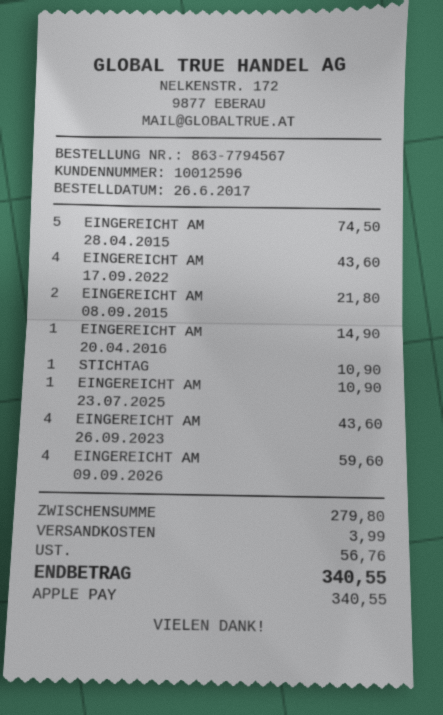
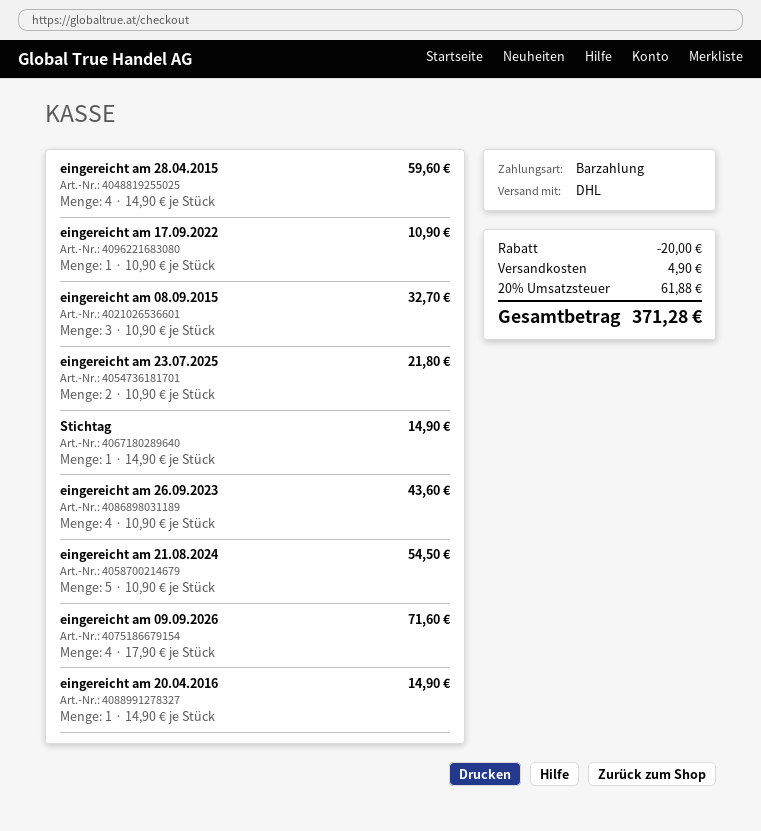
payment method: Apple Pay -> cash
EINGEREICHT AM 28.04.2015: 5 for 74.50 -> 4 for 59.60
EINGEREICHT AM 17.09.2022: 4 for 43.60 -> 1 for 10.90
EINGEREICHT AM 08.09.2015: 2 for 21.80 -> 3 for 32.70
STICHTAG: 1 for 10.90 -> 1 for 14.90
EINGEREICHT AM 23.07.2025: 1 for 10.90 -> 2 for 21.80
EINGEREICHT AM 09.09.2026: 4 for 59.60 -> 4 for 71.60
eingereicht am 21.08.2024: none -> 5 for 54.50
discount: none -> 20.00
shipping: 3.99 -> 4.90
tax: 56.76 -> 61.88
total: 340.55 -> 371.28

